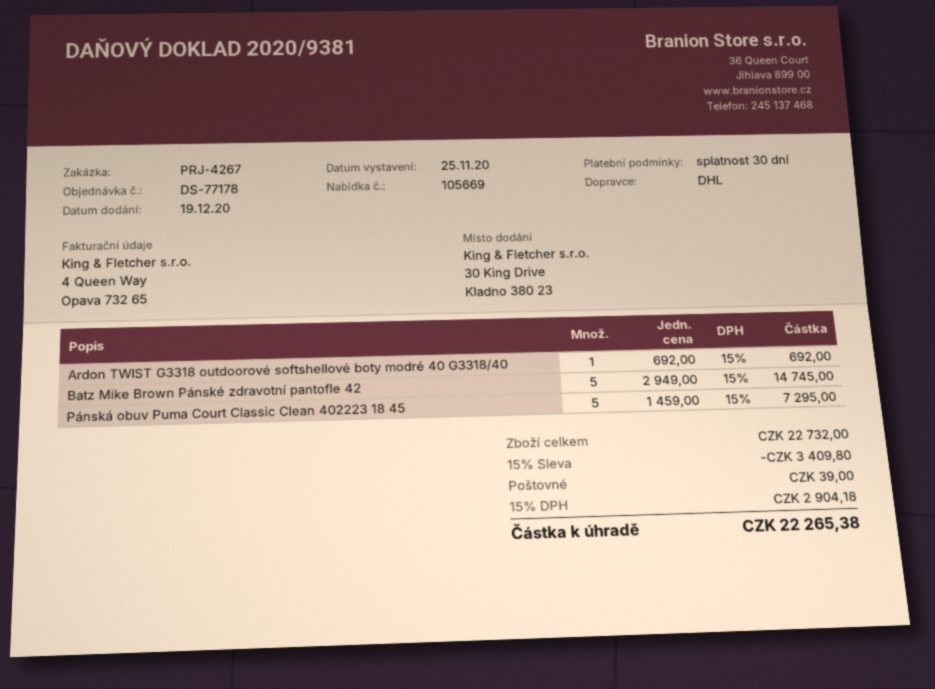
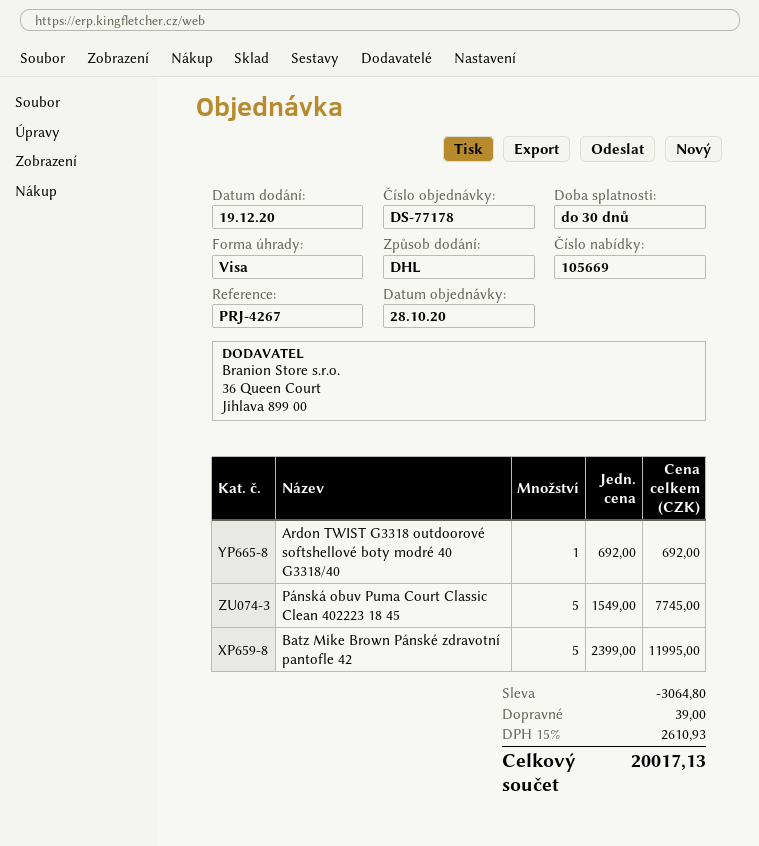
Batz Mike Brown Pánské zdravotní pantofle 42: 5 x 2949.00 = 14745.00 -> 5 x 2399.00 = 11995.00
Pánská obuv Puma Court Classic Clean 402223 18 45: 5 x 1459.00 = 7295.00 -> 5 x 1549.00 = 7745.00
discount: 3409.80 -> 3064.80
tax: 15% = 2904.18 -> 15% = 2610.93
total: 22265.38 -> 20017.13

